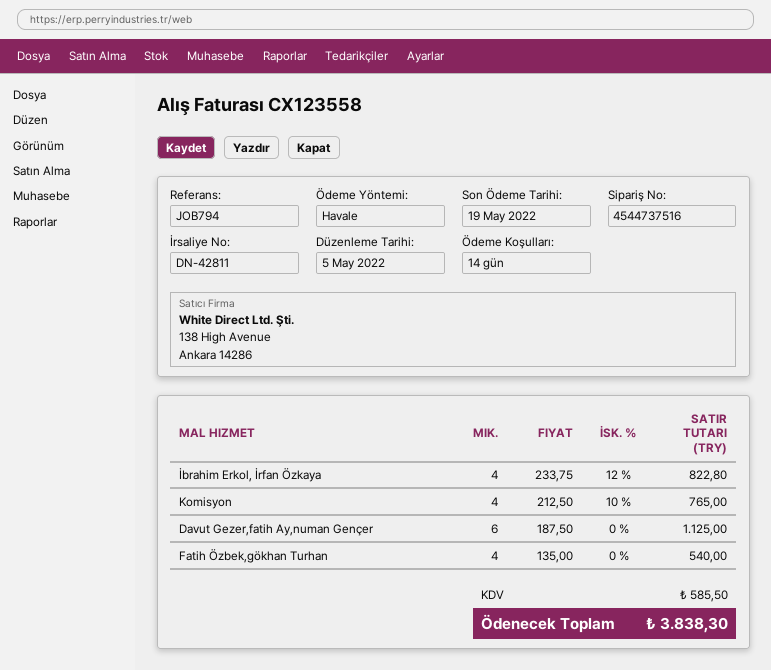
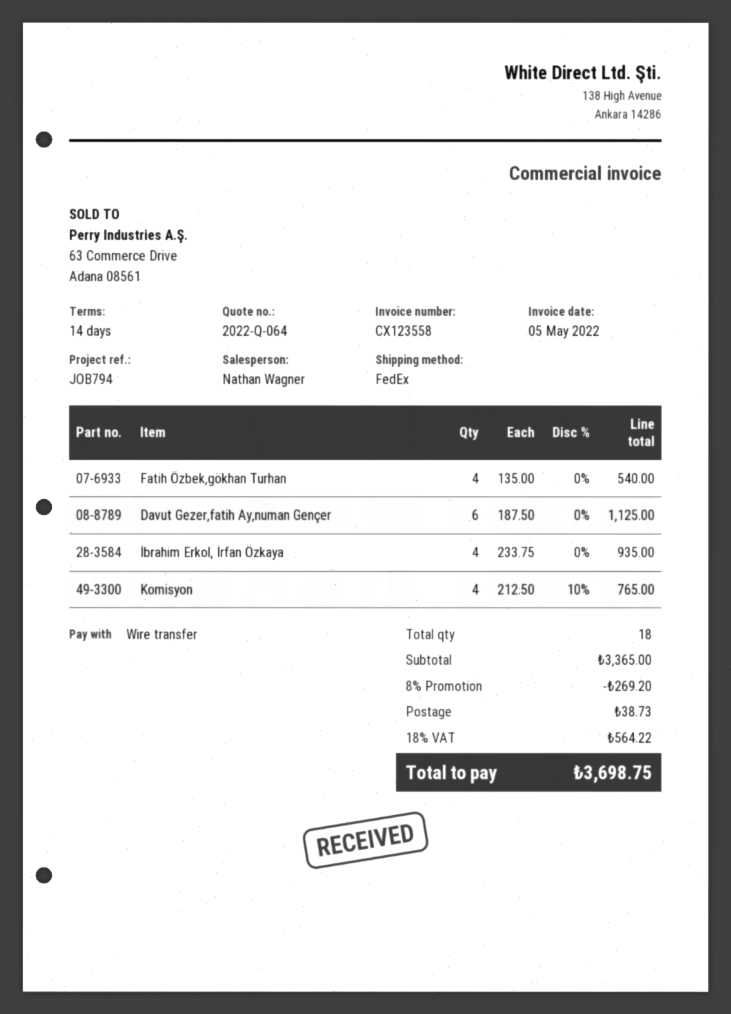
İbrahim Erkol, İrfan Özkaya: 4 x 233.75 - 12% = 822.80 -> 4 x 233.75 = 935.00
discount: none -> 8% = 269.20
shipping: none -> 38.73
tax: 585.50 -> 564.22
total: 3838.30 -> 3698.75

